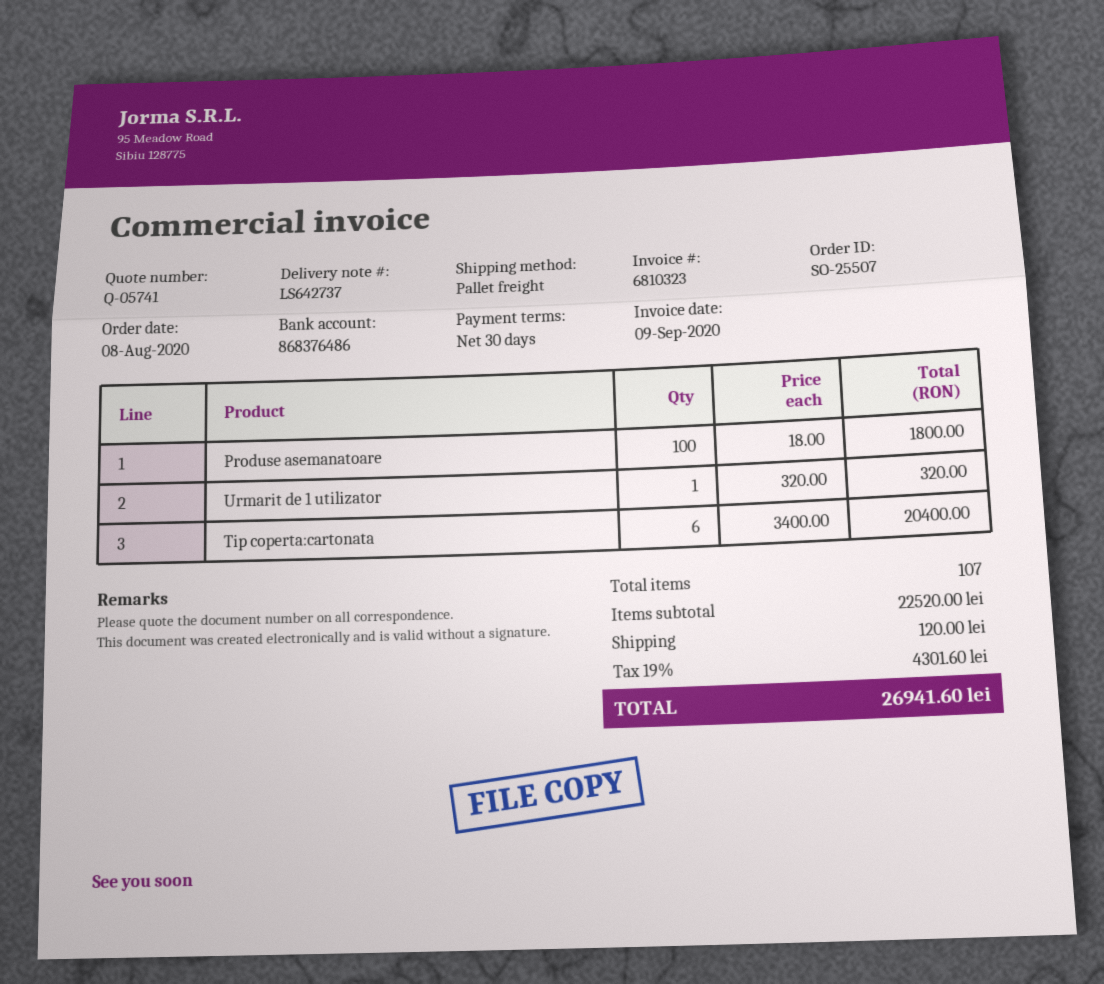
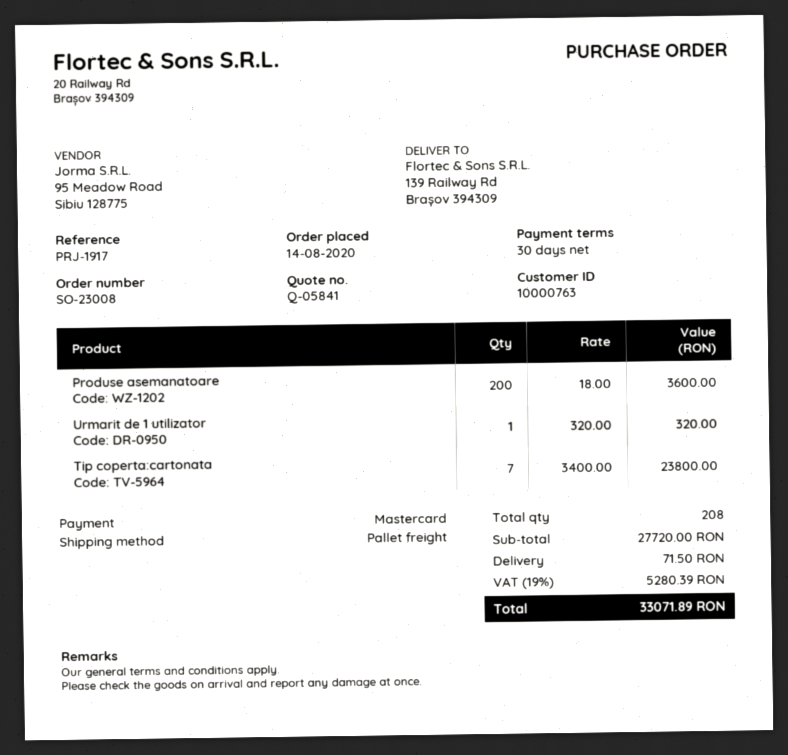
quote number: Q-05741 -> Q-05841
order number: SO-25507 -> SO-23008
order date: 2020-08-08 -> 2020-08-14
Produse asemanatoare: 100 x 18.00 = 1800.00 -> 200 x 18.00 = 3600.00
Tip coperta:cartonata: 6 x 3400.00 = 20400.00 -> 7 x 3400.00 = 23800.00
total quantity: 107 -> 208
subtotal: 22520.00 -> 27720.00
shipping: 120.00 -> 71.50
tax: 19% = 4301.60 -> 19% = 5280.39
total: 26941.60 -> 33071.89

